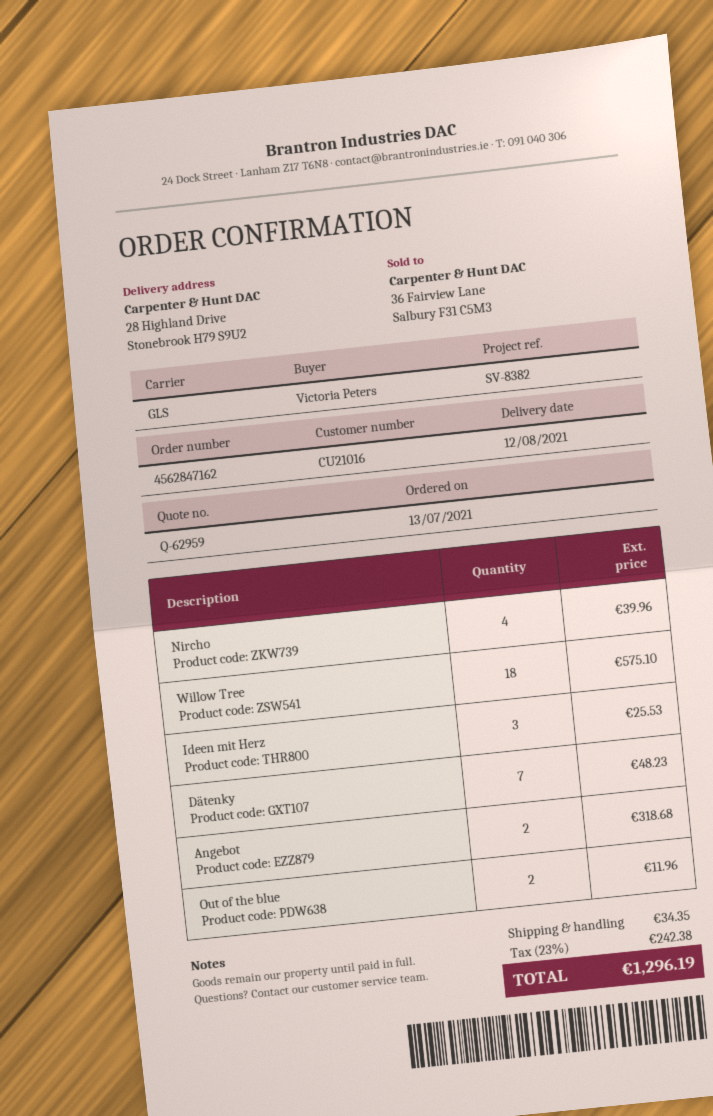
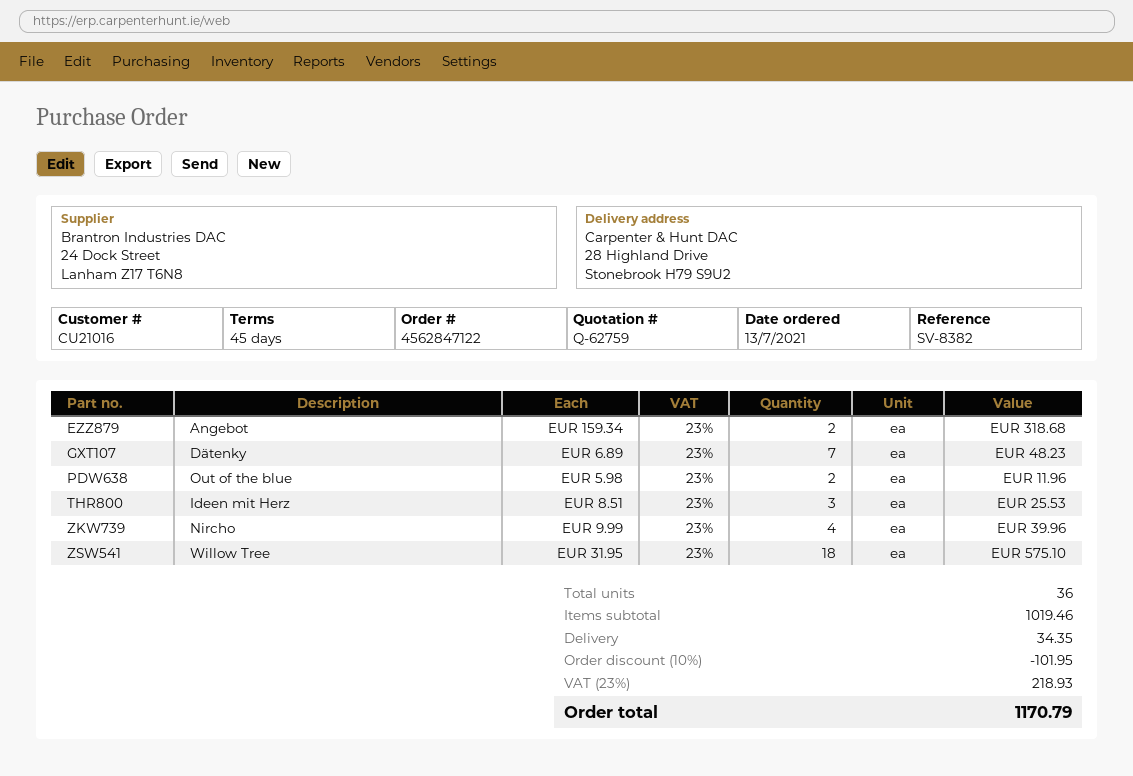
quote number: Q-62959 -> Q-62759
order number: 4562847162 -> 4562847122
discount: none -> 10% = 101.95
tax: 23% = 242.38 -> 23% = 218.93
total: 1296.19 -> 1170.79

